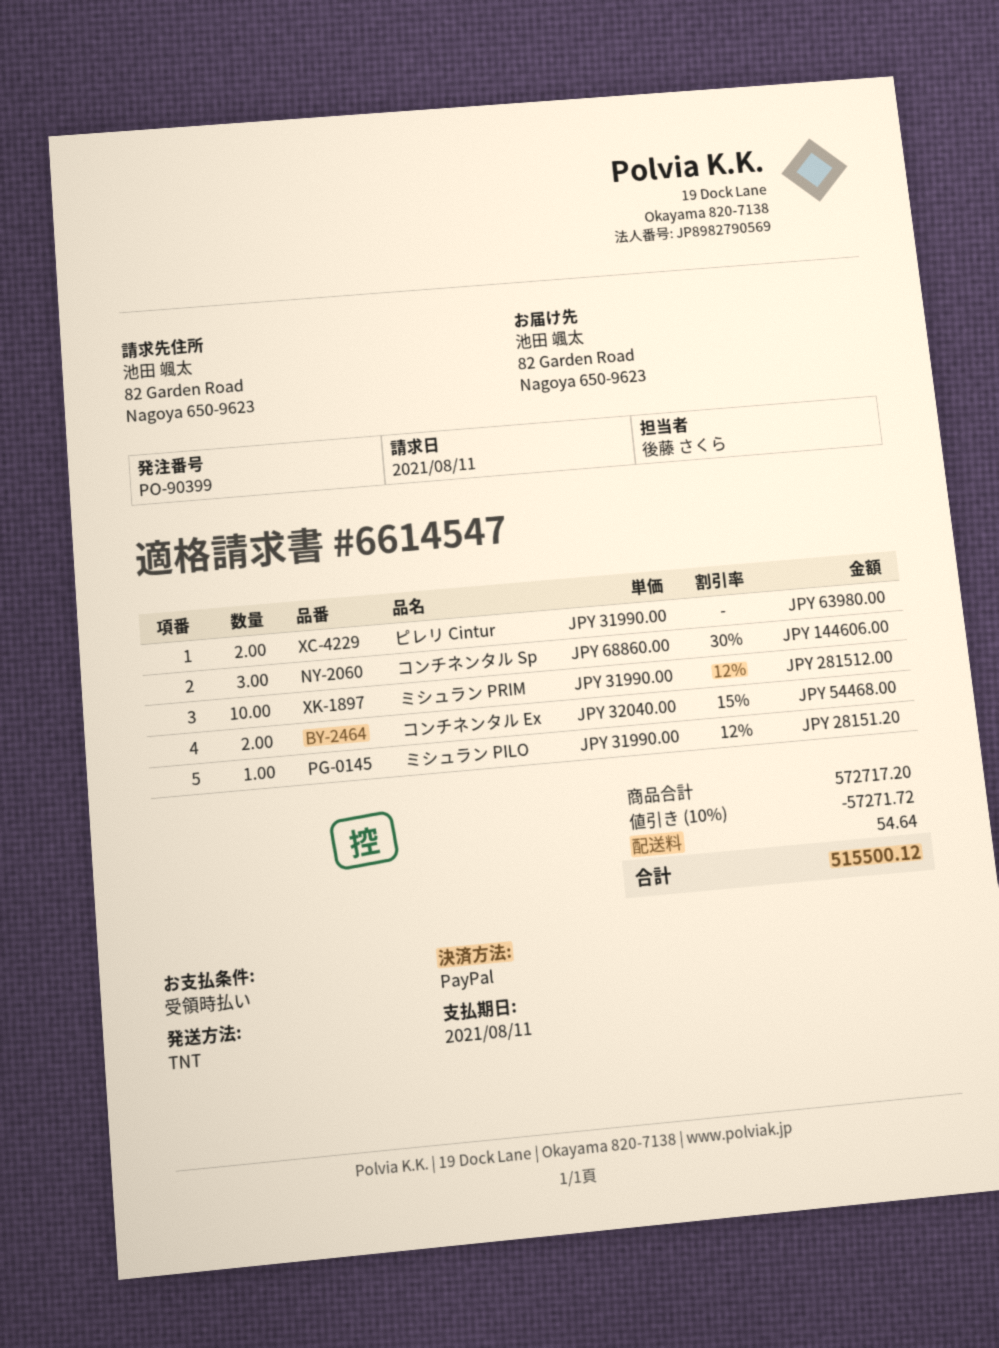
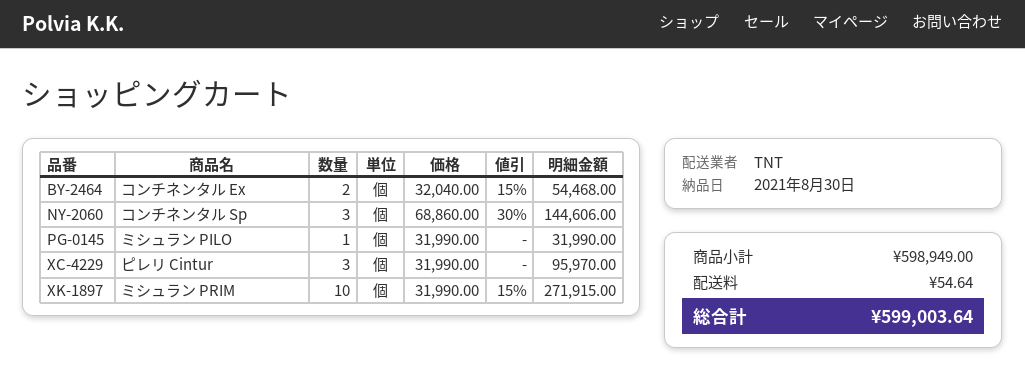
ピレリ Cintur: 2 x 31990.00 = 63980.00 -> 3 x 31990.00 = 95970.00
ミシュラン PRIM: 10 x 31990.00 - 12% = 281512.00 -> 10 x 31990.00 - 15% = 271915.00
ミシュラン PILO: 1 x 31990.00 - 12% = 28151.20 -> 1 x 31990.00 = 31990.00
subtotal: 572717.20 -> 598949.00
discount: 10% = 57271.72 -> none
total: 515500.12 -> 599003.64

